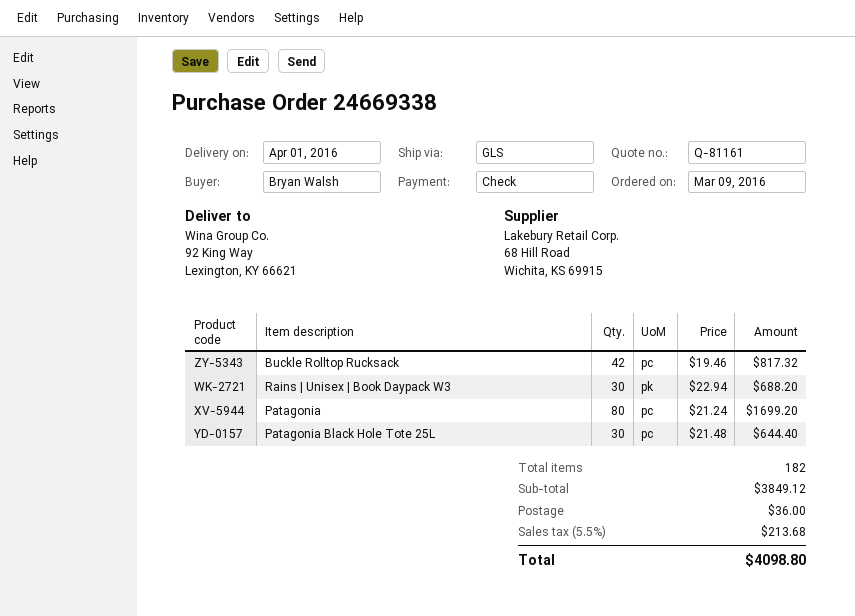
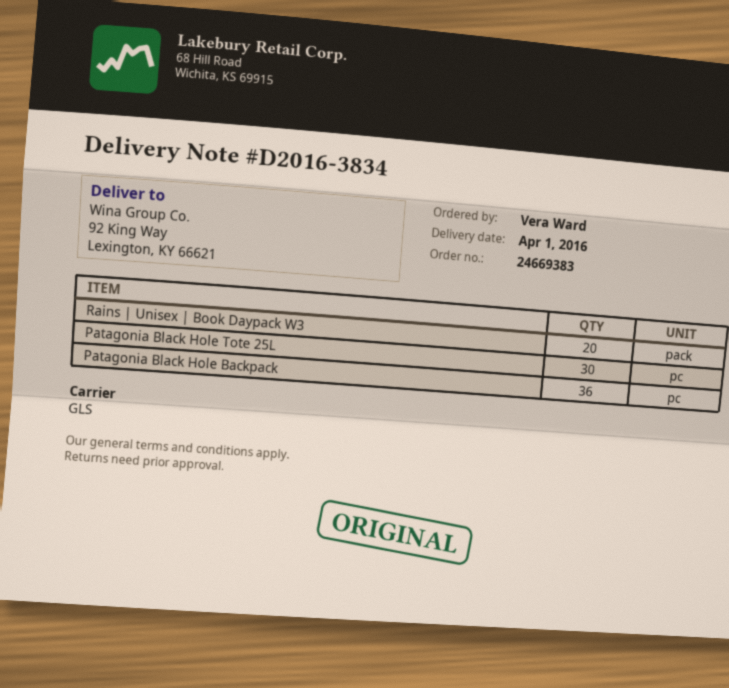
order number: 24669338 -> 24669383
ordered by: Bryan Walsh -> Vera Ward
Buckle Rolltop Rucksack: 42 -> none
Rains | Unisex | Book Daypack W3: 30 -> 20
Patagonia: 80 -> none
Patagonia Black Hole Backpack: none -> 36

